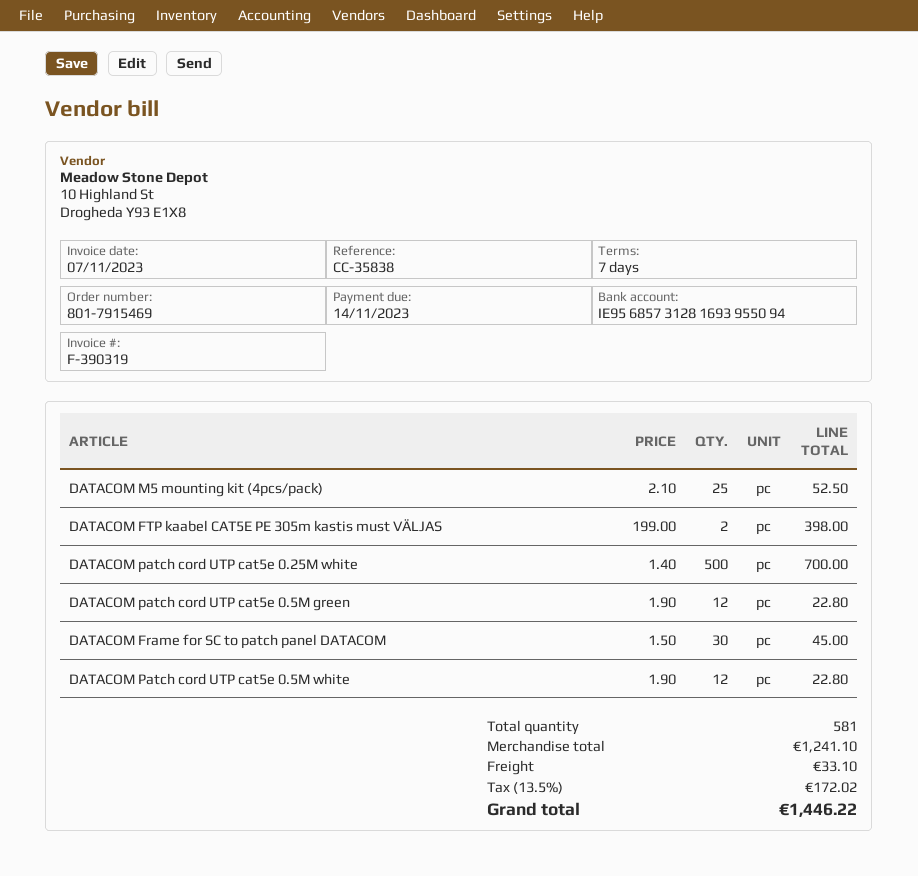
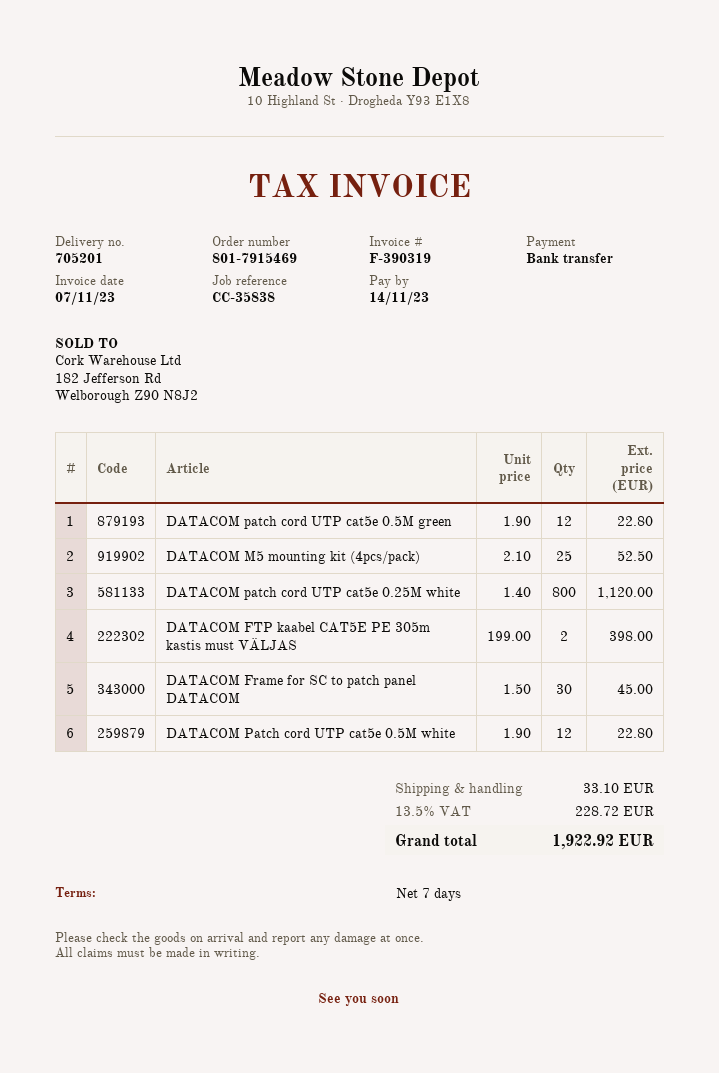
DATACOM patch cord UTP cat5e 0.25M white: 500 x 1.40 = 700.00 -> 800 x 1.40 = 1120.00
tax: 13.5% = 172.02 -> 13.5% = 228.72
total: 1446.22 -> 1922.92

